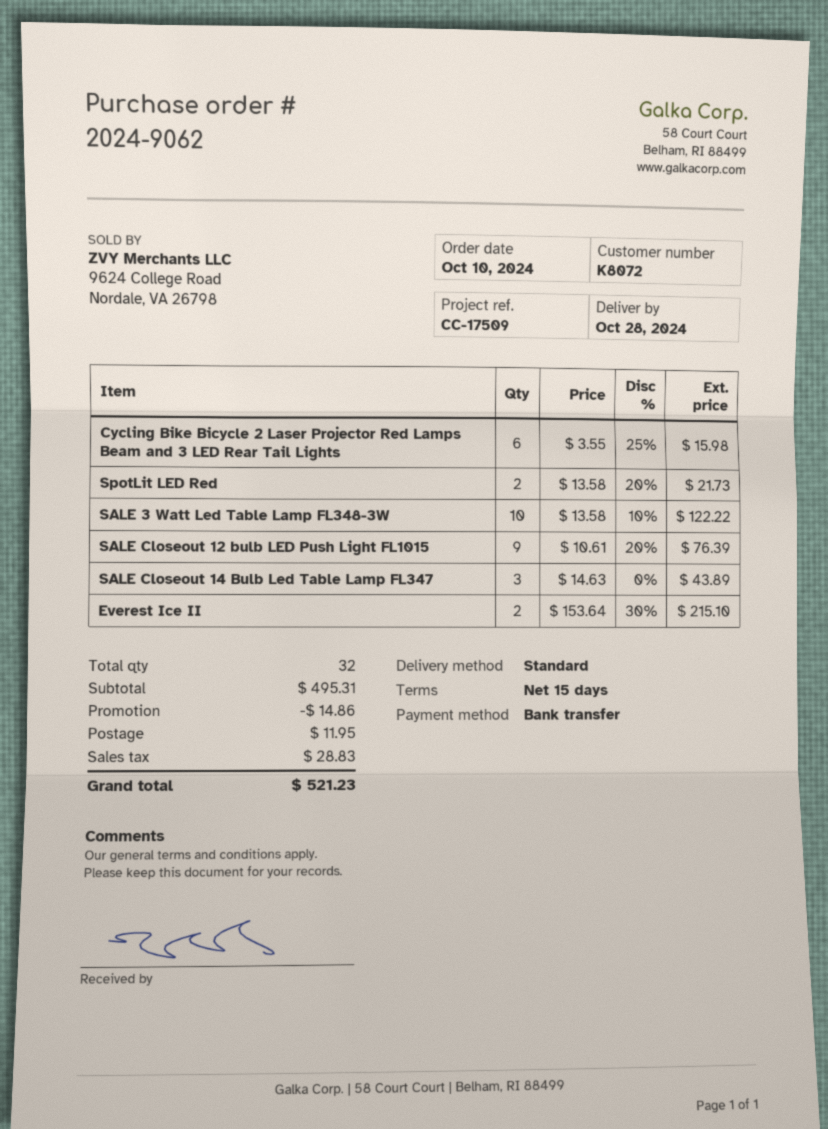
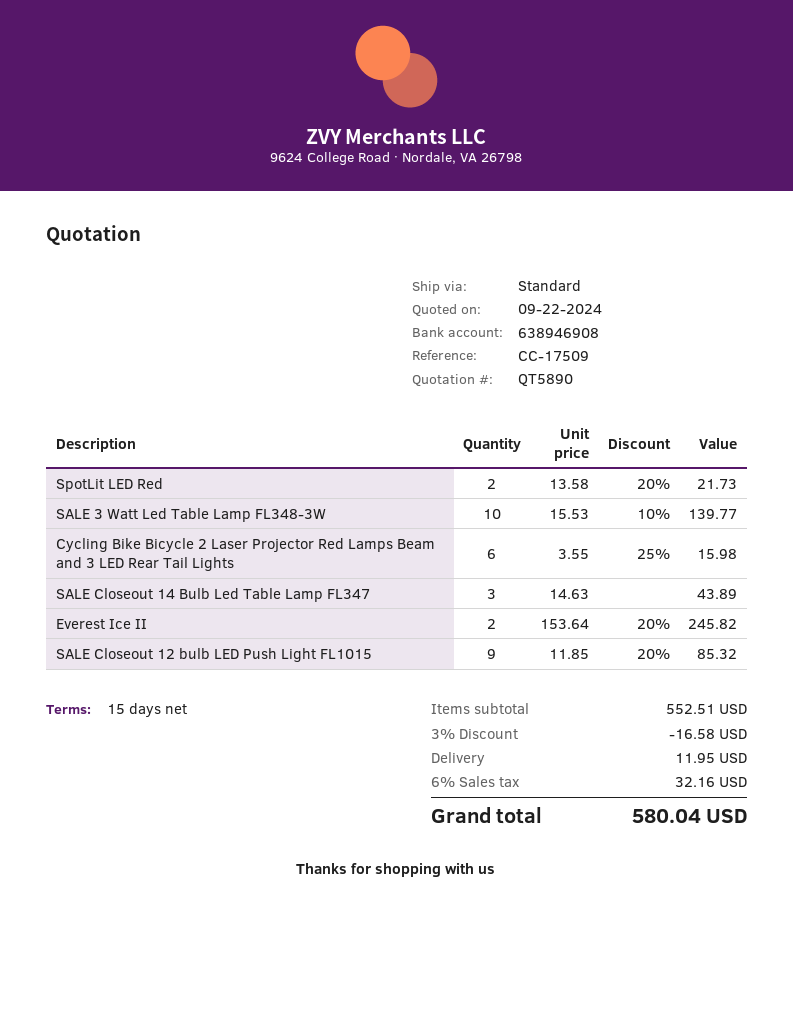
SALE 3 Watt Led Table Lamp FL348-3W: 10 x 13.58 - 10% = 122.22 -> 10 x 15.53 - 10% = 139.77
SALE Closeout 12 bulb LED Push Light FL1015: 9 x 10.61 - 20% = 76.39 -> 9 x 11.85 - 20% = 85.32
Everest Ice II: 2 x 153.64 - 30% = 215.10 -> 2 x 153.64 - 20% = 245.82
subtotal: 495.31 -> 552.51
discount: 14.86 -> 16.58
tax: 28.83 -> 32.16
total: 521.23 -> 580.04

